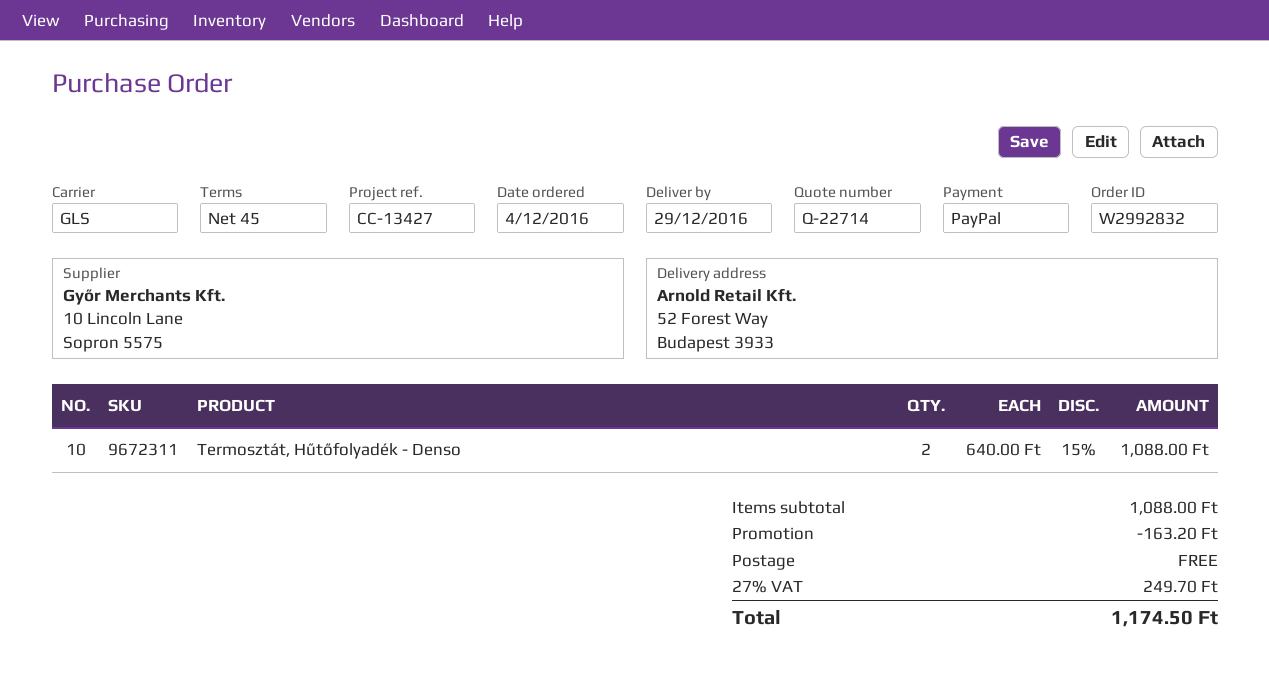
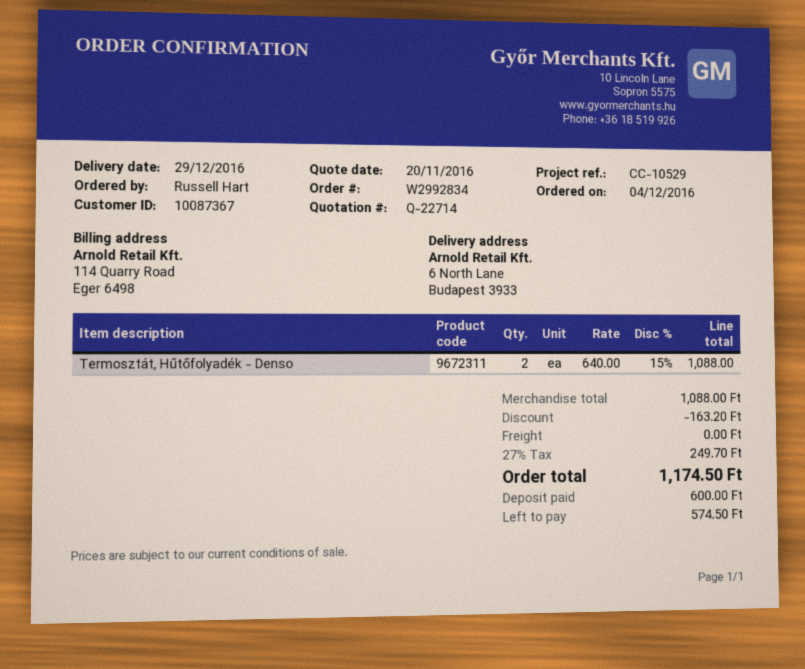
order number: W2992832 -> W2992834
reference: CC-13427 -> CC-10529
ship to: 52 Forest Way, Budapest 3933 -> 6 North Lane, Budapest 3933

